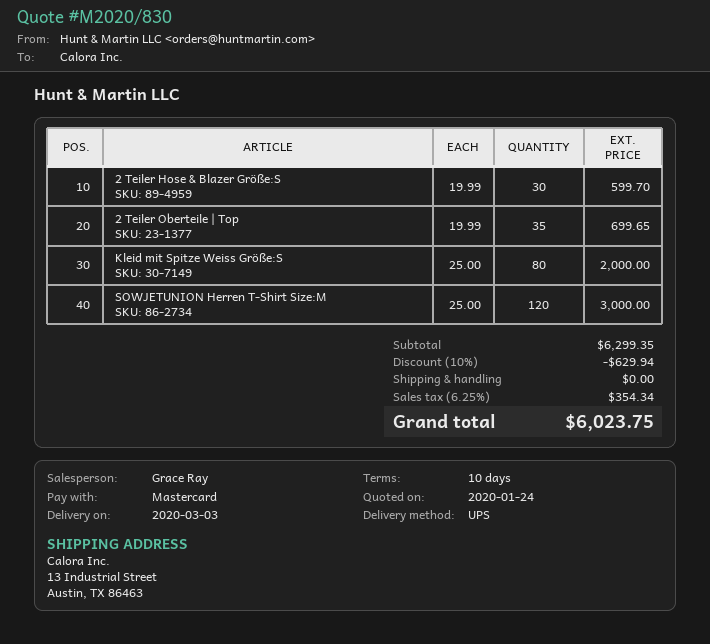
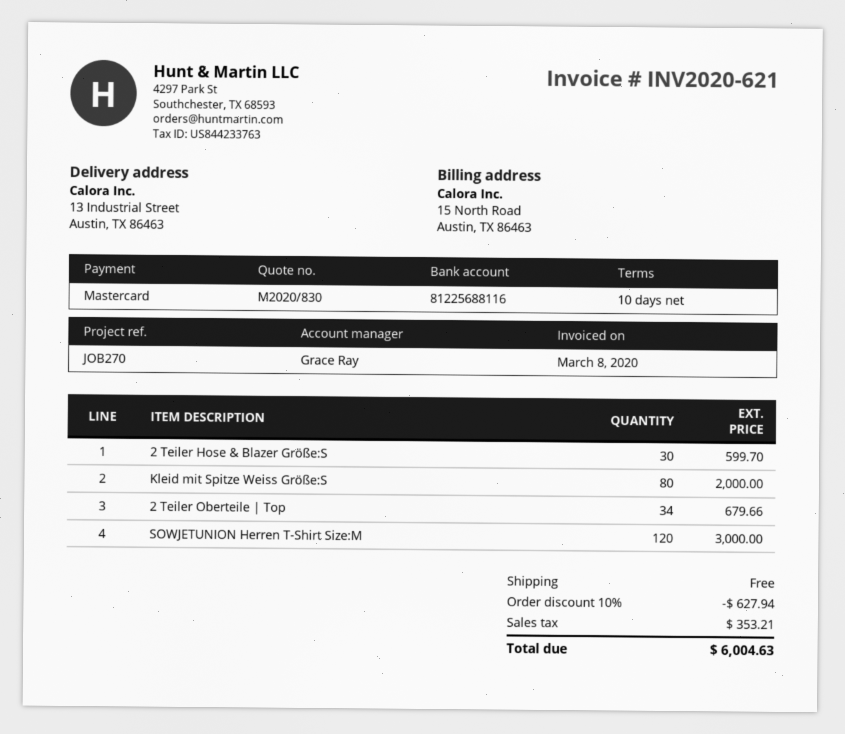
2 Teiler Oberteile | Top: 35 for 699.65 -> 34 for 679.66
discount: 10% = 629.94 -> 10% = 627.94
tax: 354.34 -> 353.21
total: 6023.75 -> 6004.63

